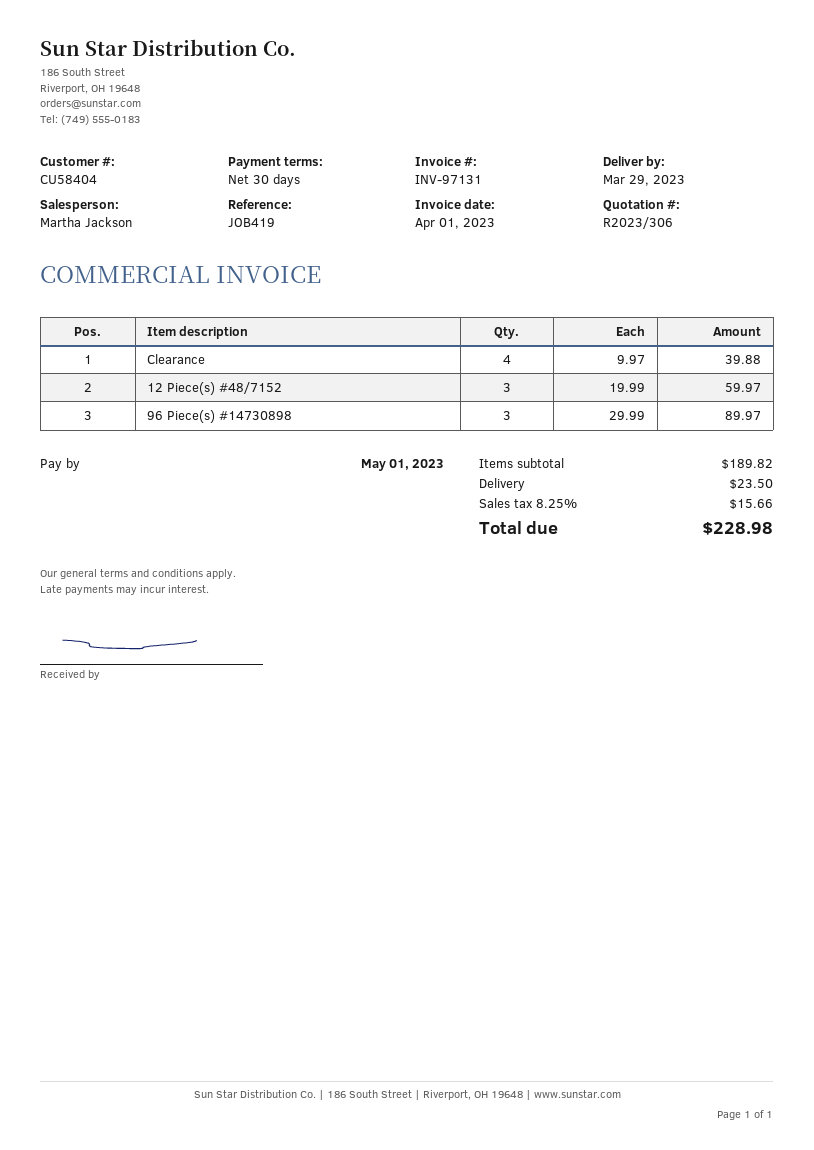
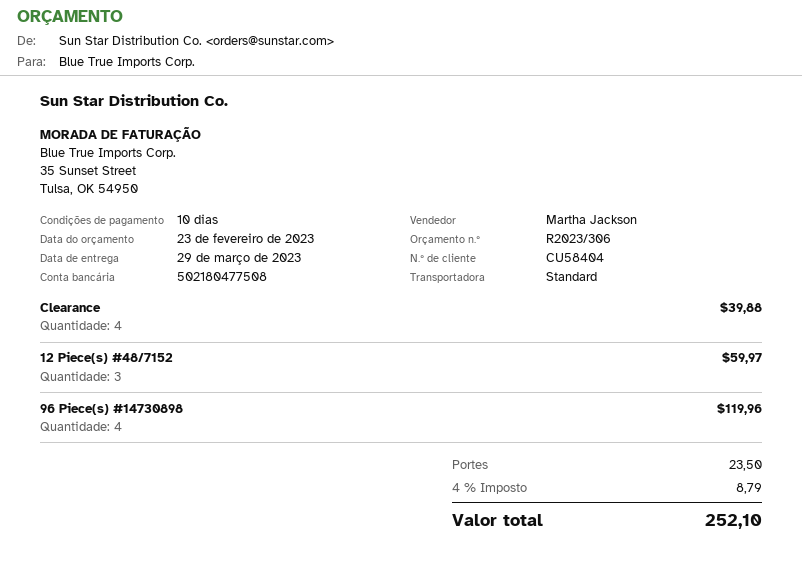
payment terms: 30 days -> 10 days
96 Piece(s) #14730898: 3 for 89.97 -> 4 for 119.96
tax: 8.25% = 15.66 -> 4% = 8.79
total: 228.98 -> 252.10

